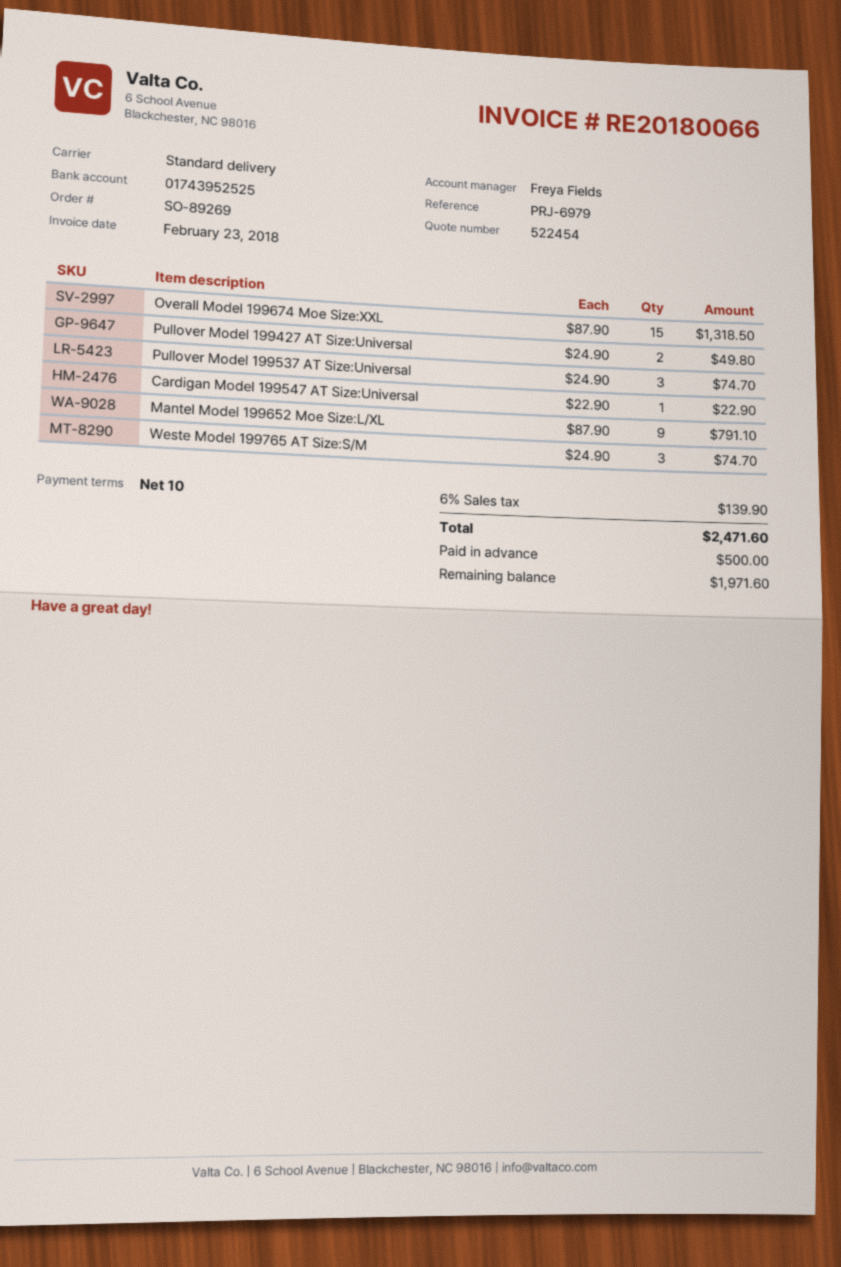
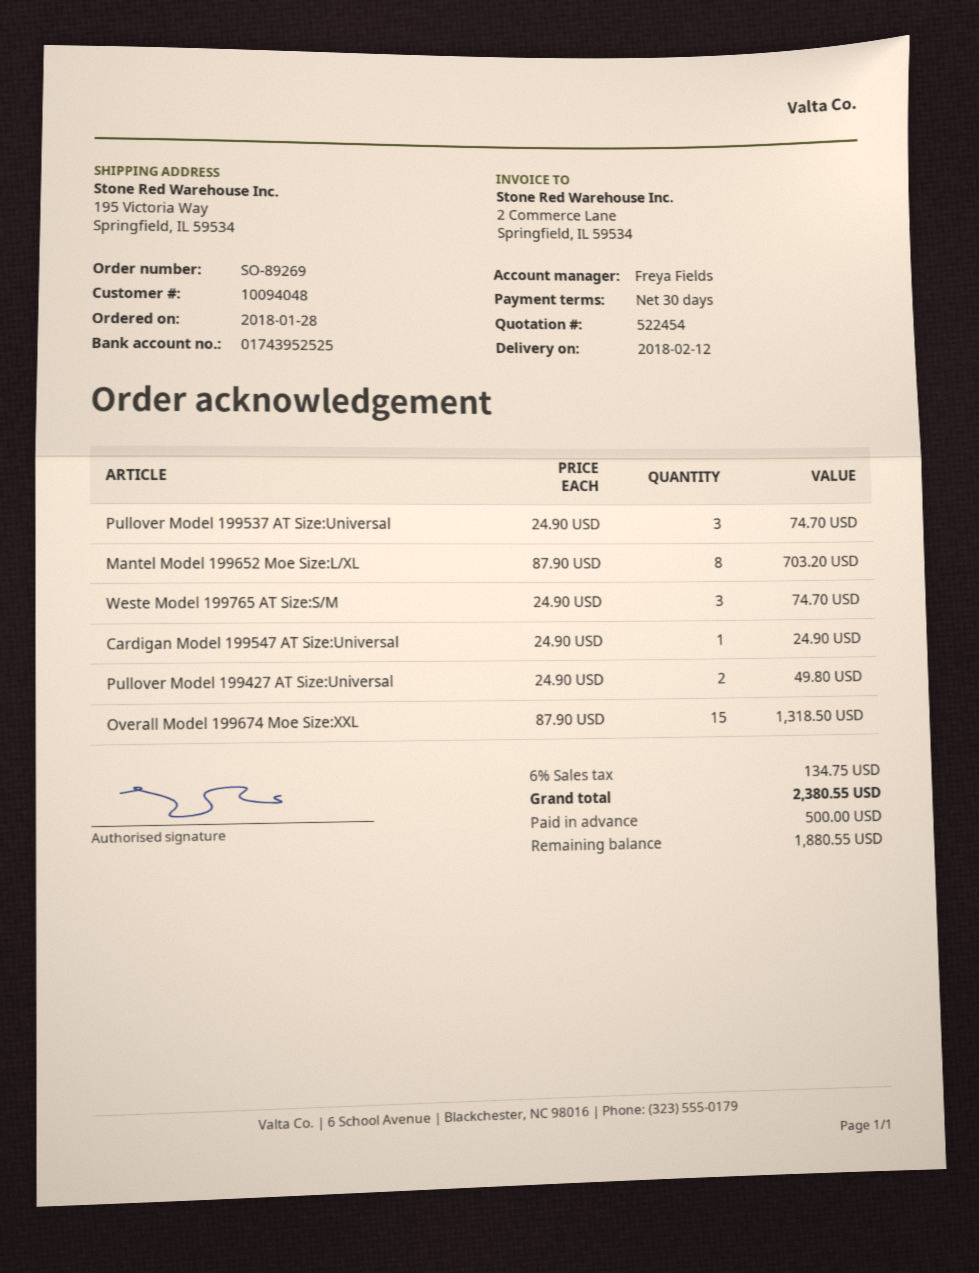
payment terms: 10 days -> 30 days
Cardigan Model 199547 AT Size:Universal: 1 x 22.90 = 22.90 -> 1 x 24.90 = 24.90
Mantel Model 199652 Moe Size:L/XL: 9 x 87.90 = 791.10 -> 8 x 87.90 = 703.20
tax: 6% = 139.90 -> 6% = 134.75
total: 2471.60 -> 2380.55
balance: 1971.60 -> 1880.55

